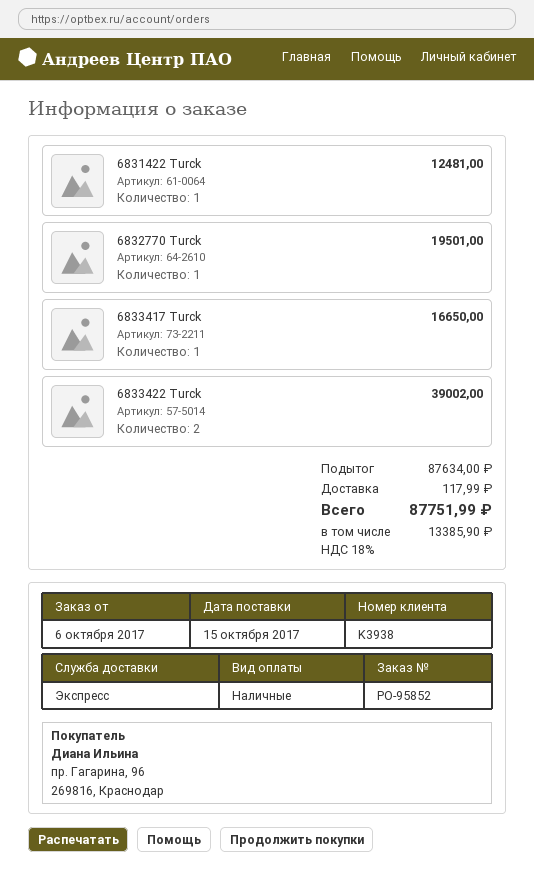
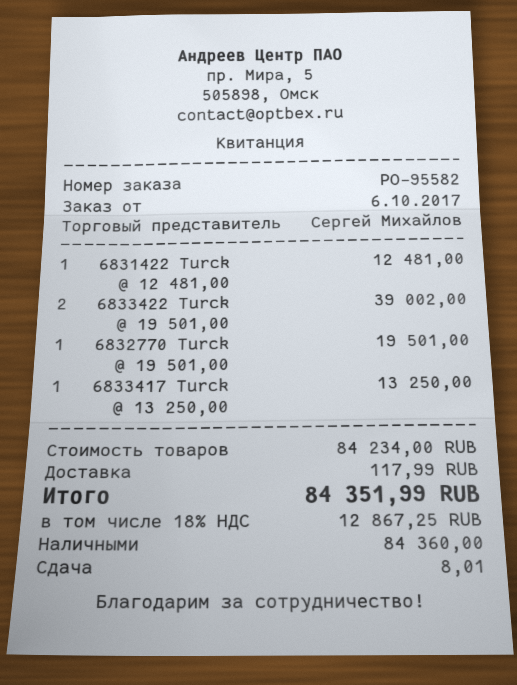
order number: PO-95852 -> PO-95582
6833417 Turck: 1 for 16650.00 -> 1 for 13250.00
subtotal: 87634.00 -> 84234.00
tax: 18% = 13385.90 -> 18% = 12867.25
total: 87751.99 -> 84351.99

